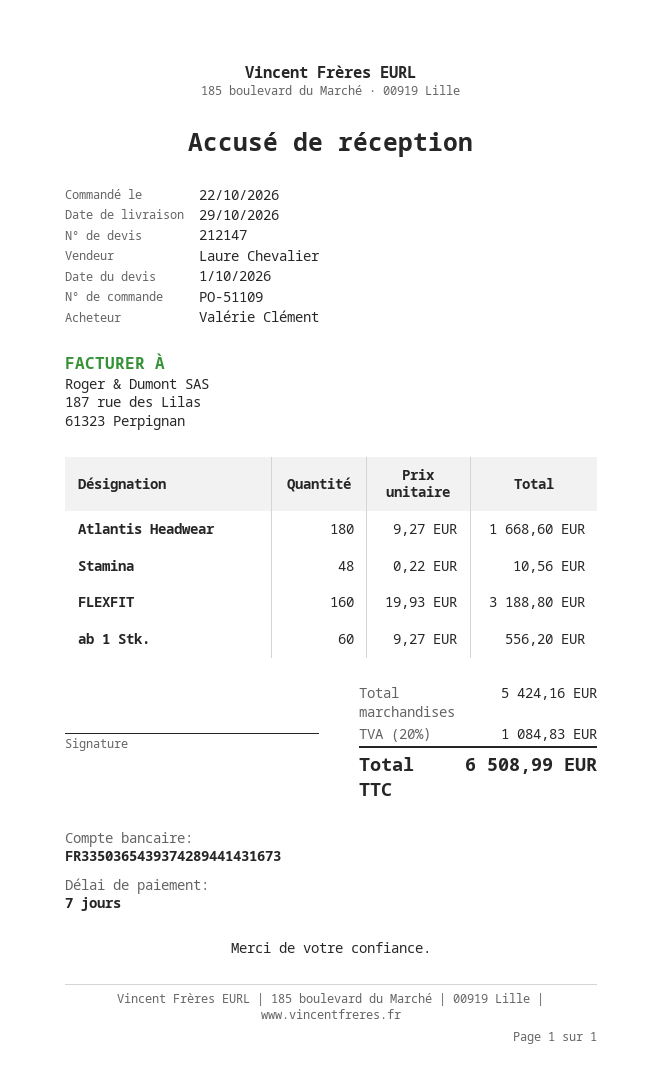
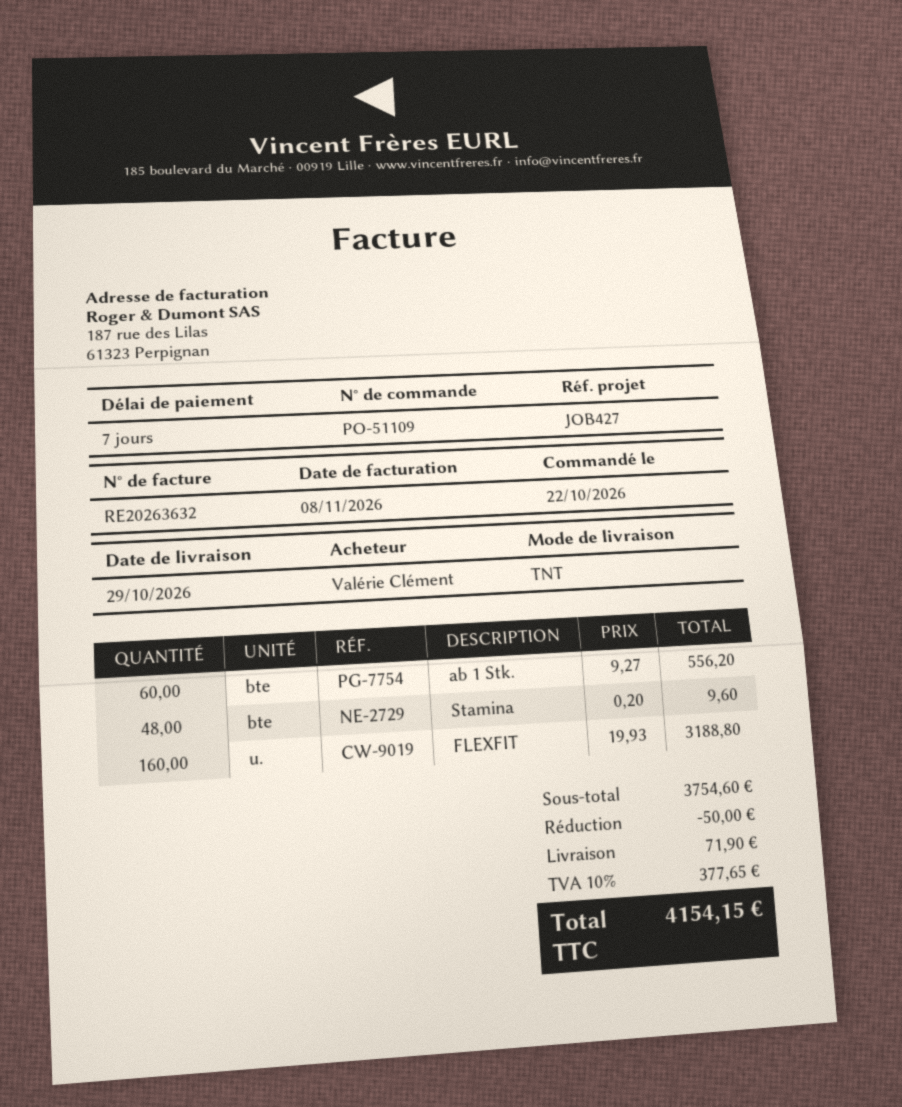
Atlantis Headwear: 180 x 9.27 = 1668.60 -> none
Stamina: 48 x 0.22 = 10.56 -> 48 x 0.20 = 9.60
subtotal: 5424.16 -> 3754.60
discount: none -> 50.00
shipping: none -> 71.90
tax: 20% = 1084.83 -> 10% = 377.65
total: 6508.99 -> 4154.15

